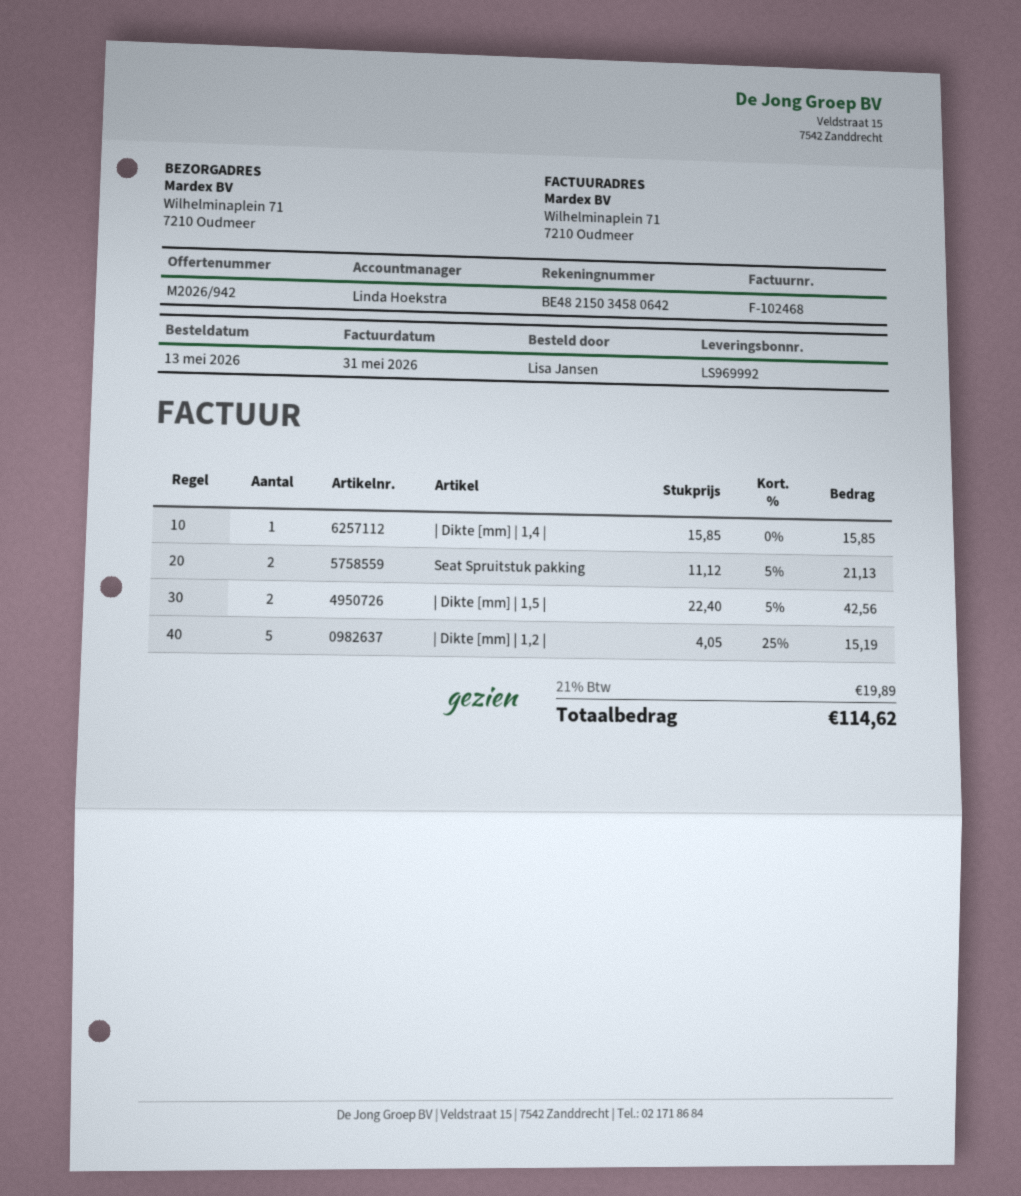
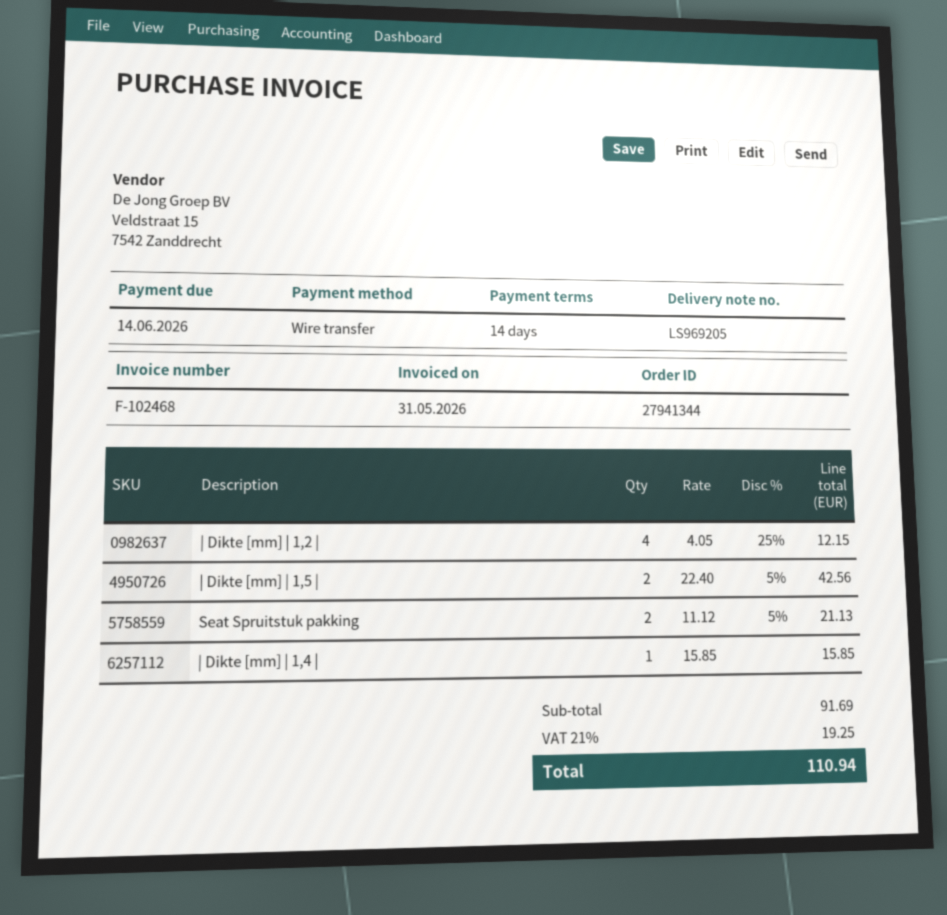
delivery note number: LS969992 -> LS969205
| Dikte [mm] | 1,2 |: 5 x 4.05 - 25% = 15.19 -> 4 x 4.05 - 25% = 12.15
tax: 21% = 19.89 -> 21% = 19.25
total: 114.62 -> 110.94

